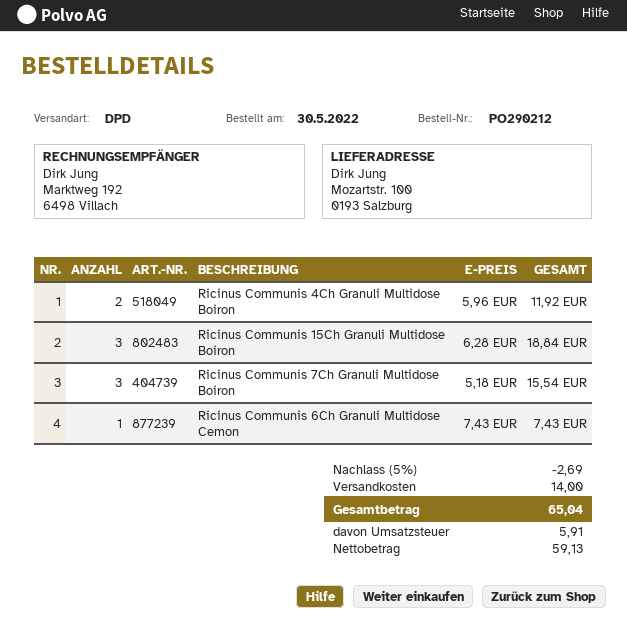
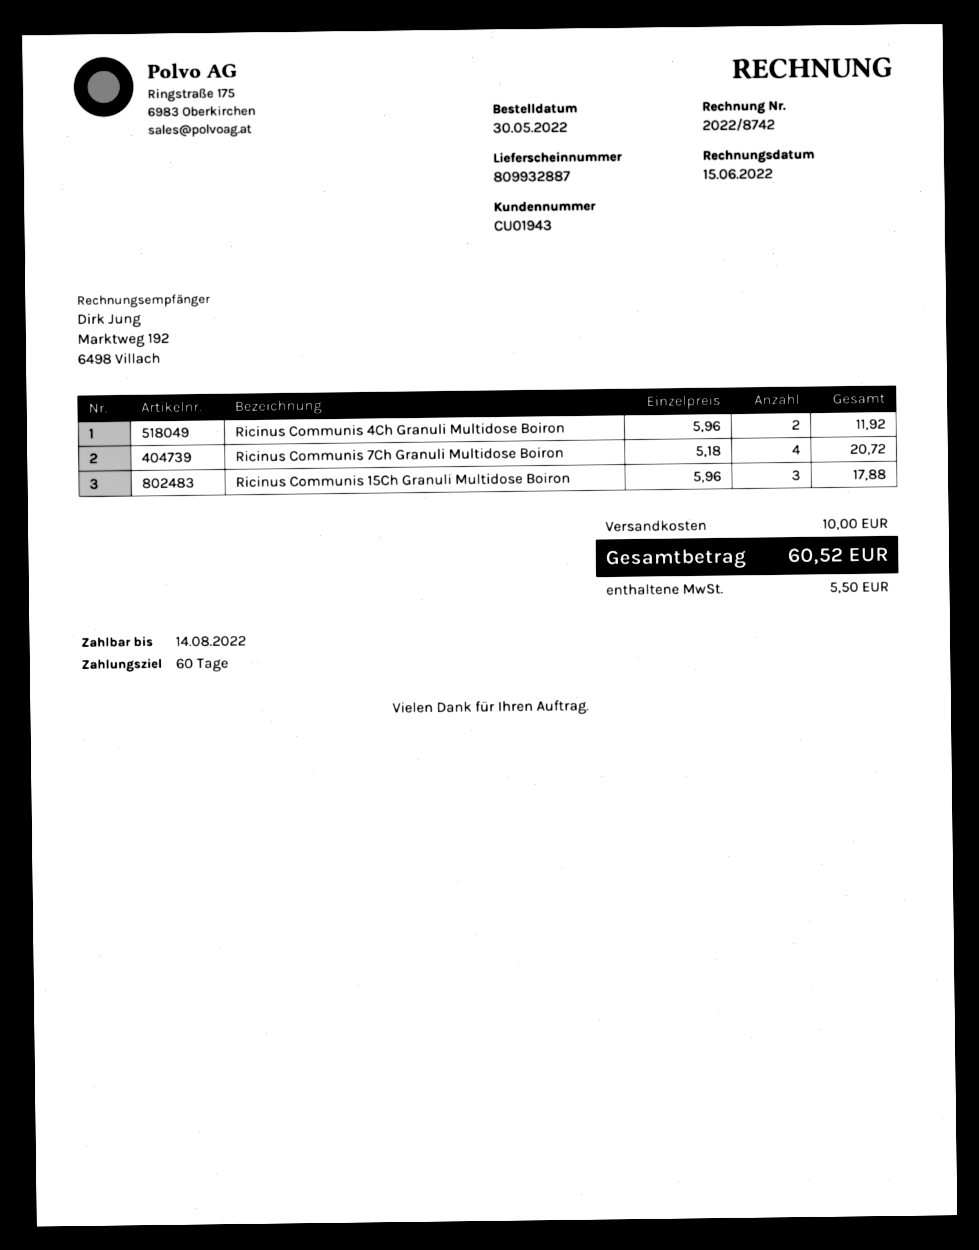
Ricinus Communis 15Ch Granuli Multidose Boiron: 3 x 6.28 = 18.84 -> 3 x 5.96 = 17.88
Ricinus Communis 7Ch Granuli Multidose Boiron: 3 x 5.18 = 15.54 -> 4 x 5.18 = 20.72
Ricinus Communis 6Ch Granuli Multidose Cemon: 1 x 7.43 = 7.43 -> none
discount: 5% = 2.69 -> none
shipping: 14.00 -> 10.00
tax: 5.91 -> 5.50
total: 65.04 -> 60.52

